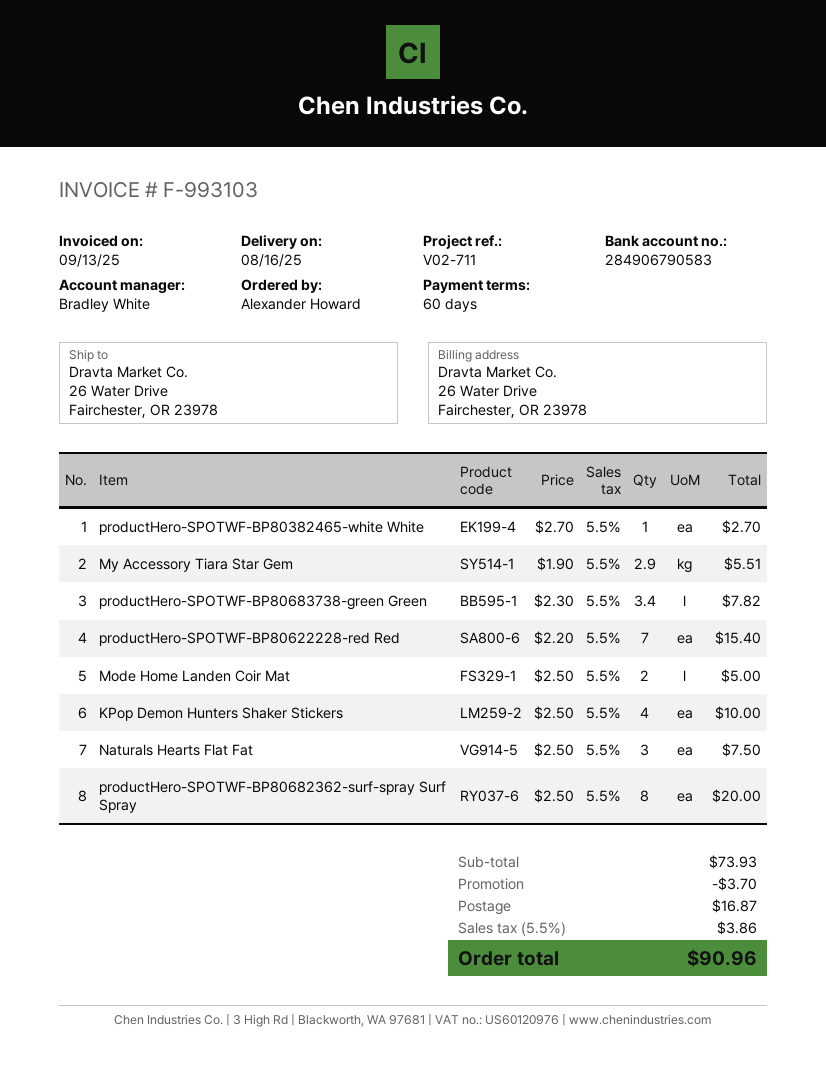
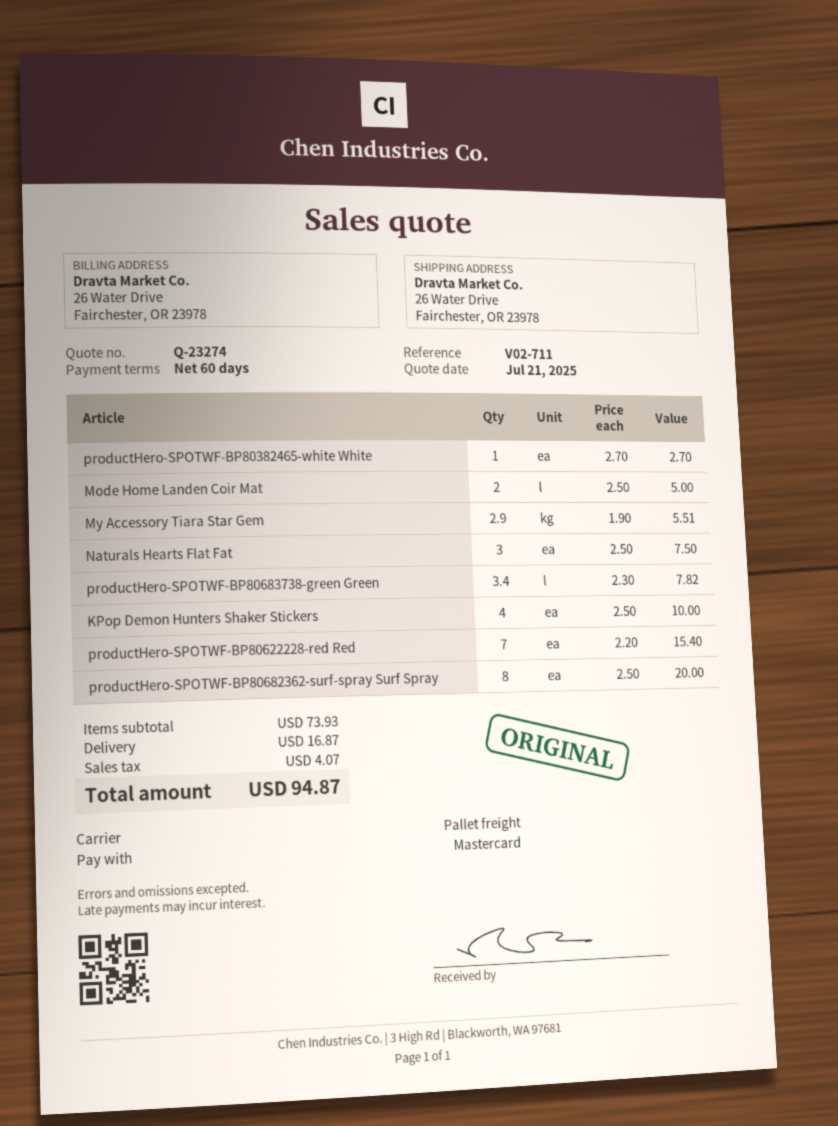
discount: 3.70 -> none
tax: 3.86 -> 4.07
total: 90.96 -> 94.87

